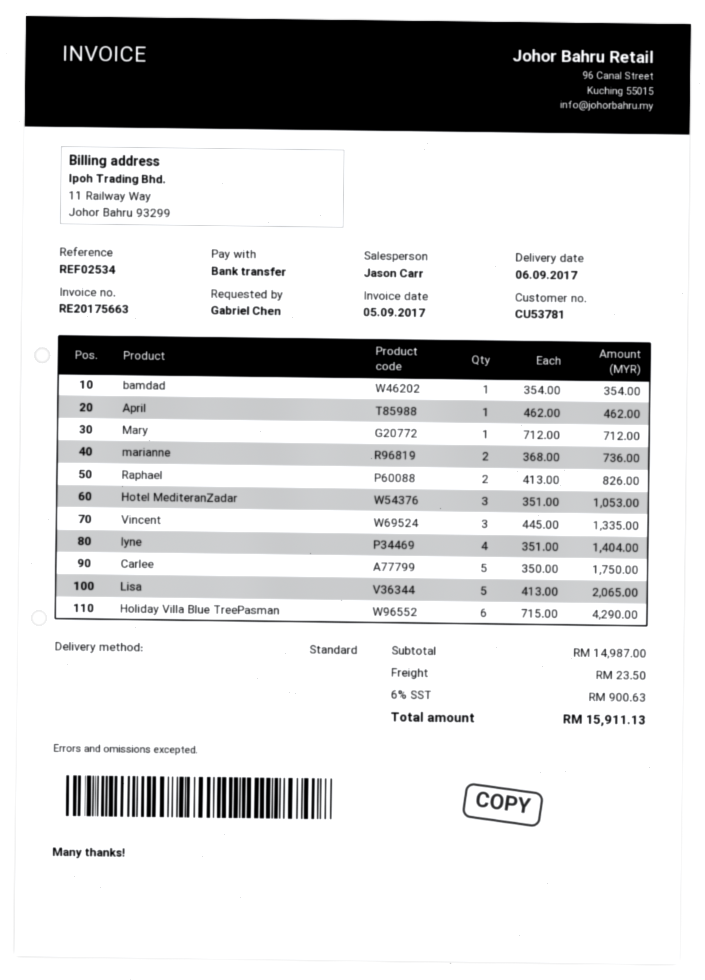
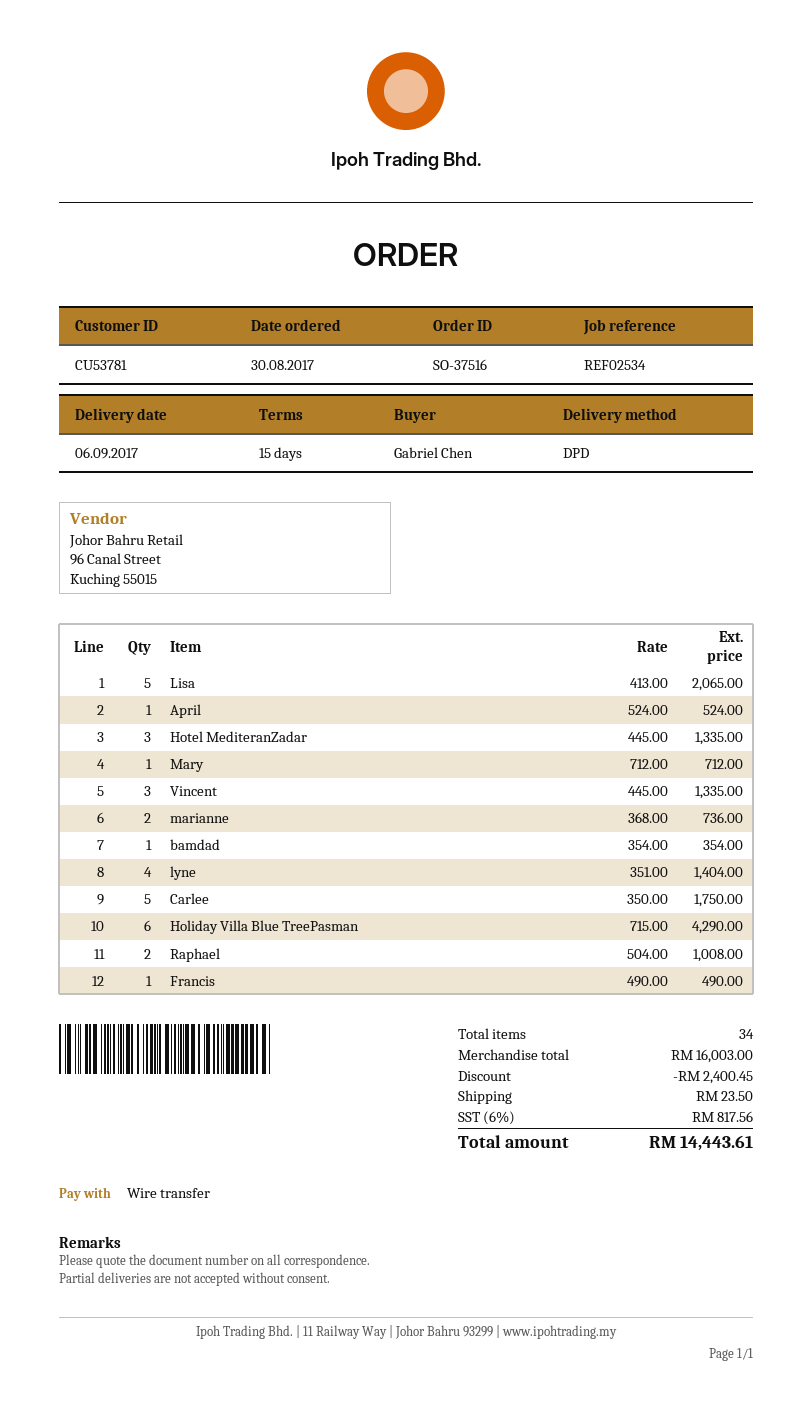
shipping method: standard -> DPD
April: 1 x 462.00 = 462.00 -> 1 x 524.00 = 524.00
Raphael: 2 x 413.00 = 826.00 -> 2 x 504.00 = 1008.00
Hotel MediteranZadar: 3 x 351.00 = 1053.00 -> 3 x 445.00 = 1335.00
Francis: none -> 1 x 490.00 = 490.00
subtotal: 14987.00 -> 16003.00
discount: none -> 2400.45
tax: 6% = 900.63 -> 6% = 817.56
total: 15911.13 -> 14443.61

